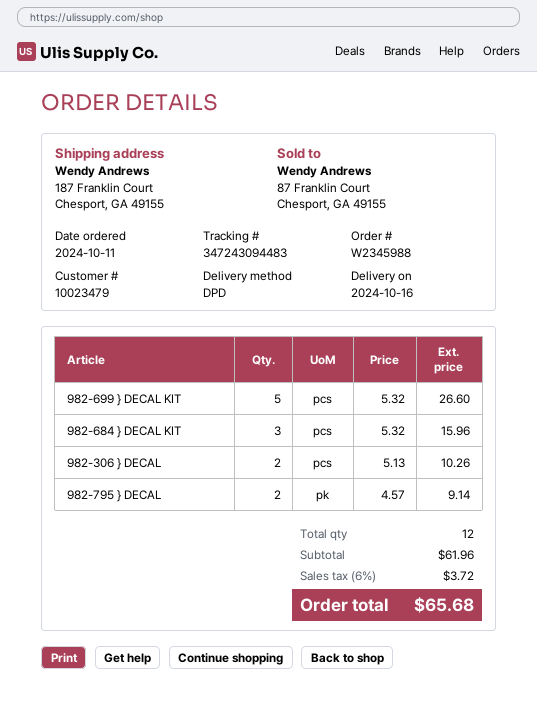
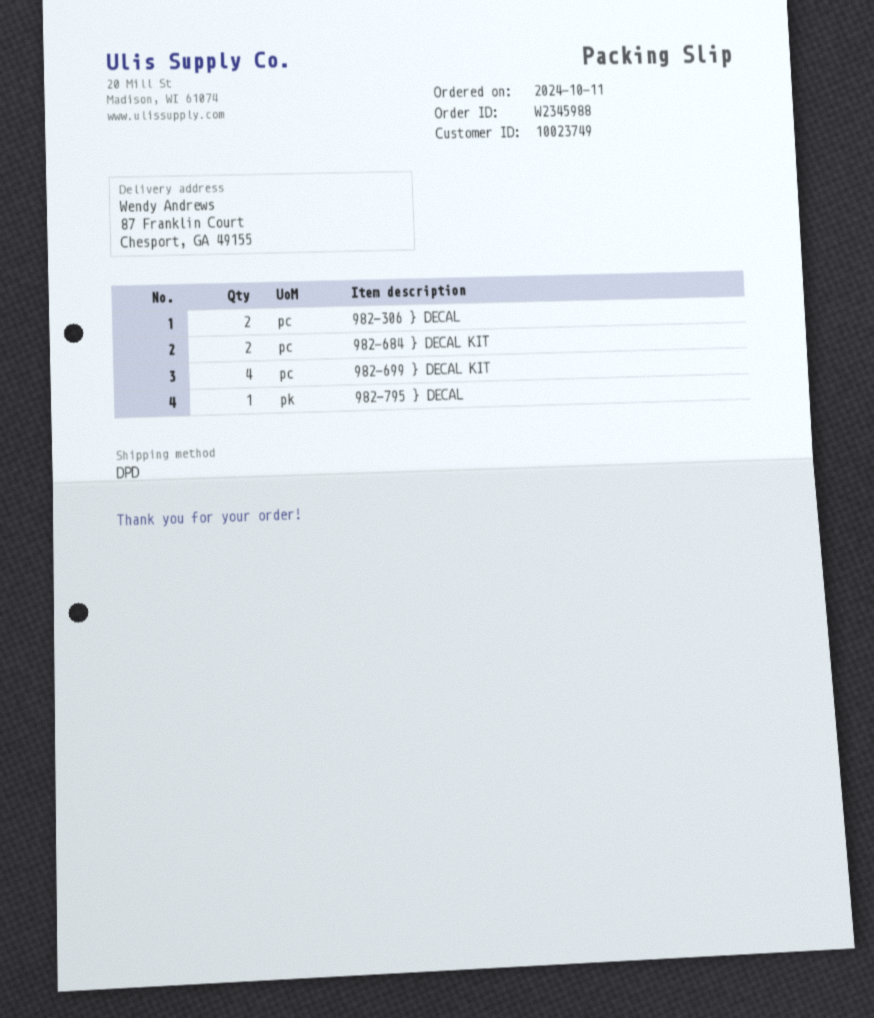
customer number: 10023479 -> 10023749
ship to: 187 Franklin Court, Chesport, GA 49155 -> 87 Franklin Court, Chesport, GA 49155
982-699 } DECAL KIT: 5 -> 4
982-684 } DECAL KIT: 3 -> 2
982-795 } DECAL: 2 -> 1

